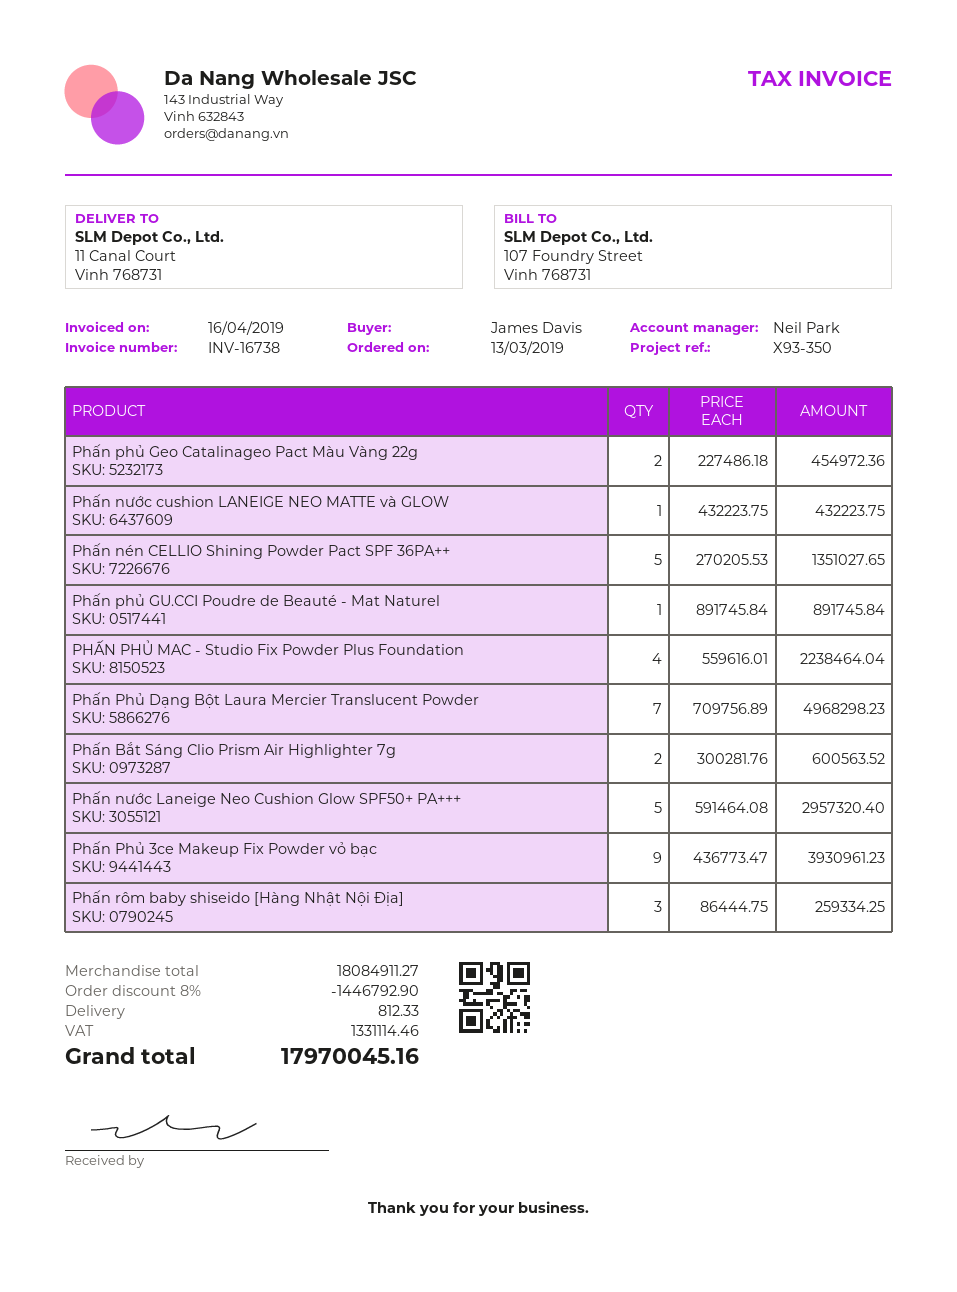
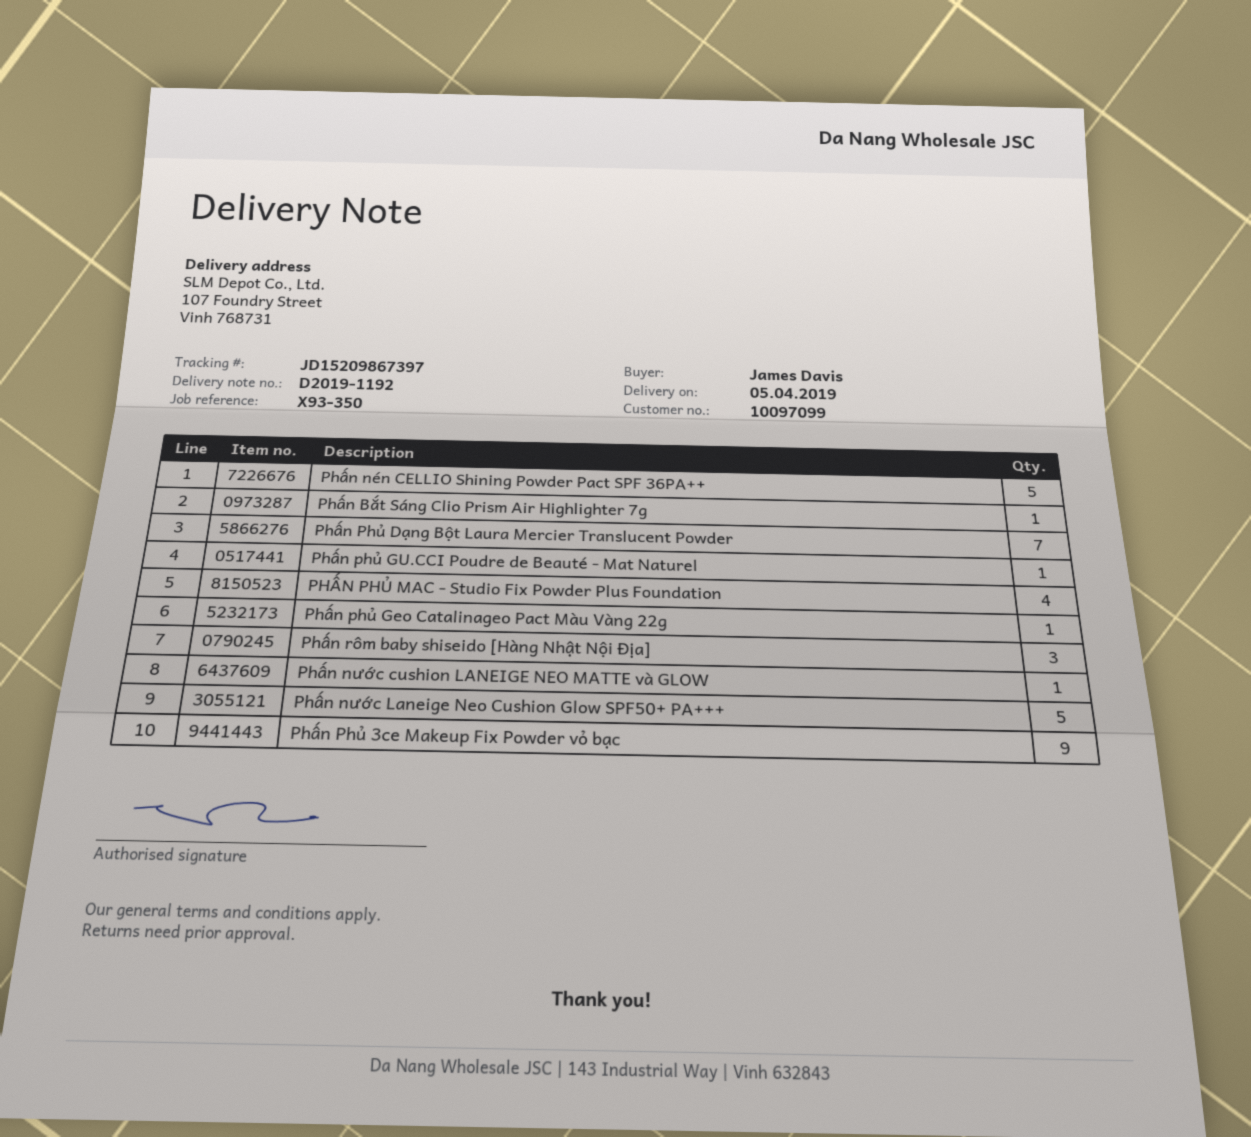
ship to: 11 Canal Court, Vinh 768731 -> 107 Foundry Street, Vinh 768731
Phấn phủ Geo Catalinageo Pact Màu Vàng 22g: 2 -> 1
Phấn Bắt Sáng Clio Prism Air Highlighter 7g: 2 -> 1

